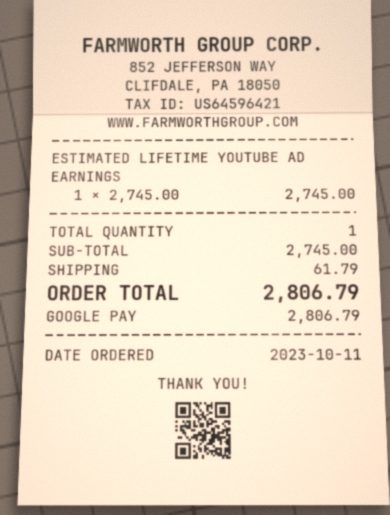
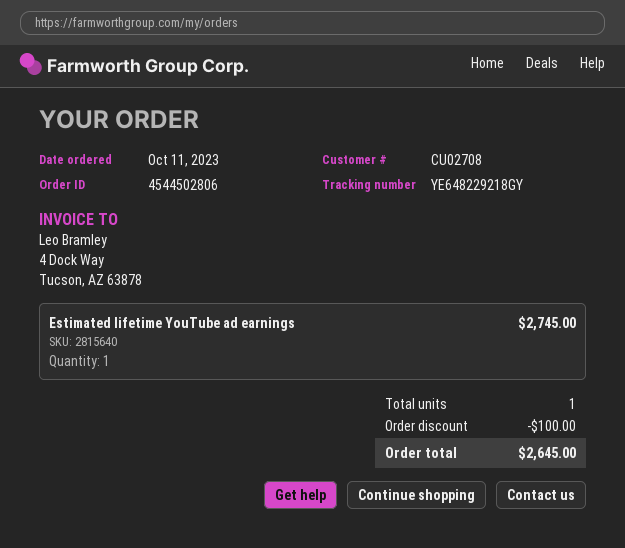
discount: none -> 100.00
shipping: 61.79 -> none
total: 2806.79 -> 2645.00

